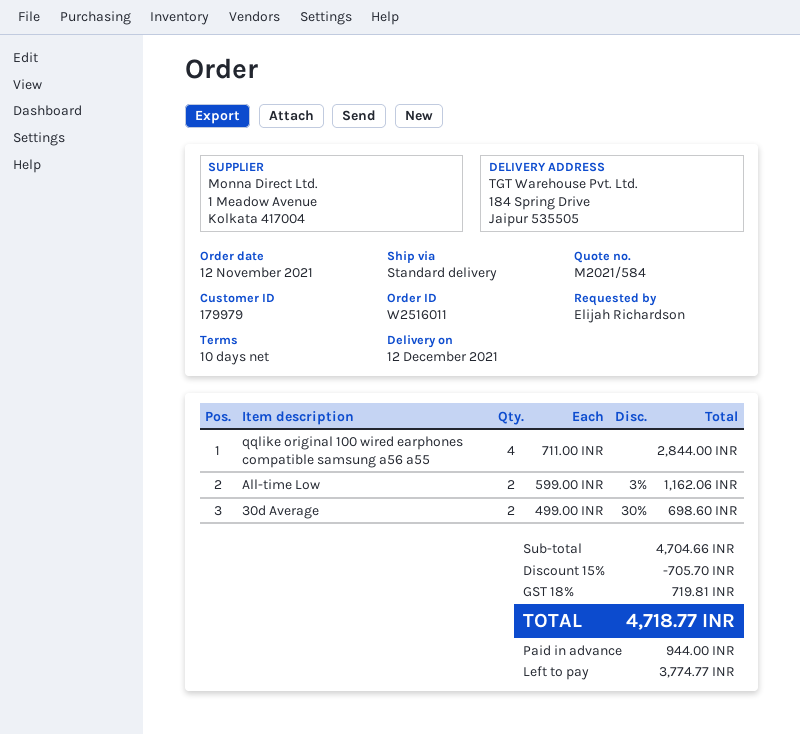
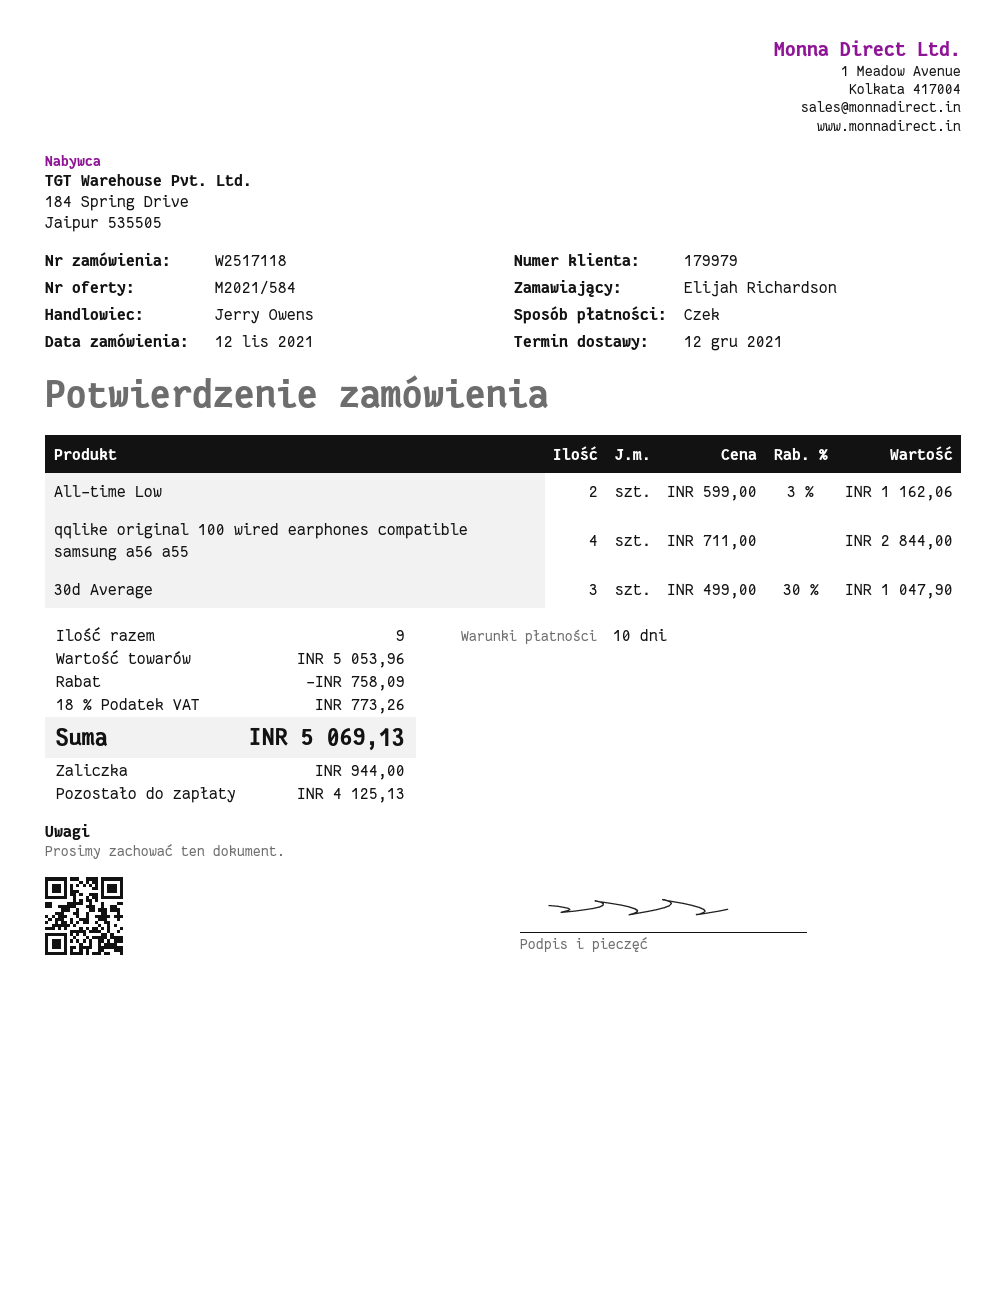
order number: W2516011 -> W2517118
30d Average: 2 x 499.00 - 30% = 698.60 -> 3 x 499.00 - 30% = 1047.90
subtotal: 4704.66 -> 5053.96
discount: 705.70 -> 758.09
tax: 18% = 719.81 -> 18% = 773.26
total: 4718.77 -> 5069.13
balance: 3774.77 -> 4125.13

